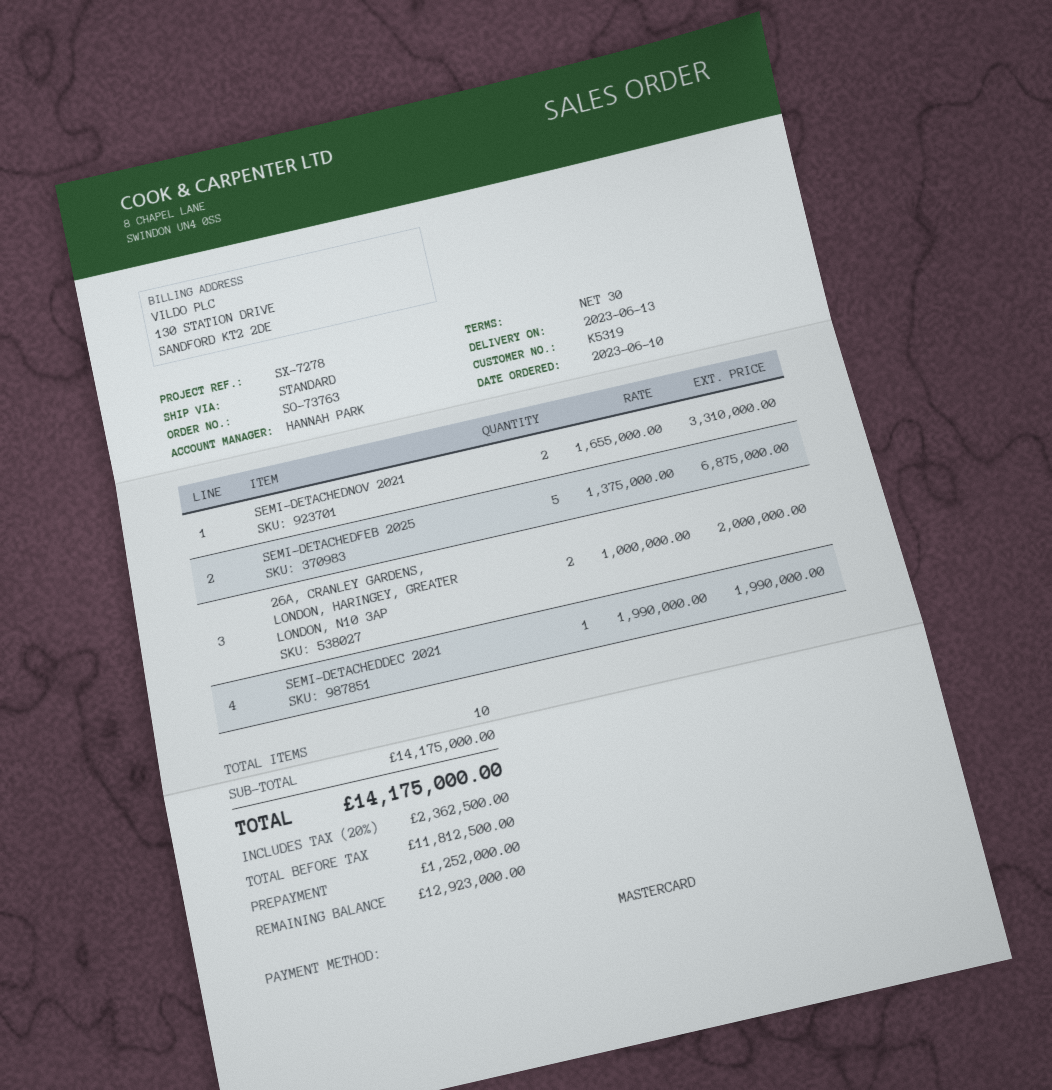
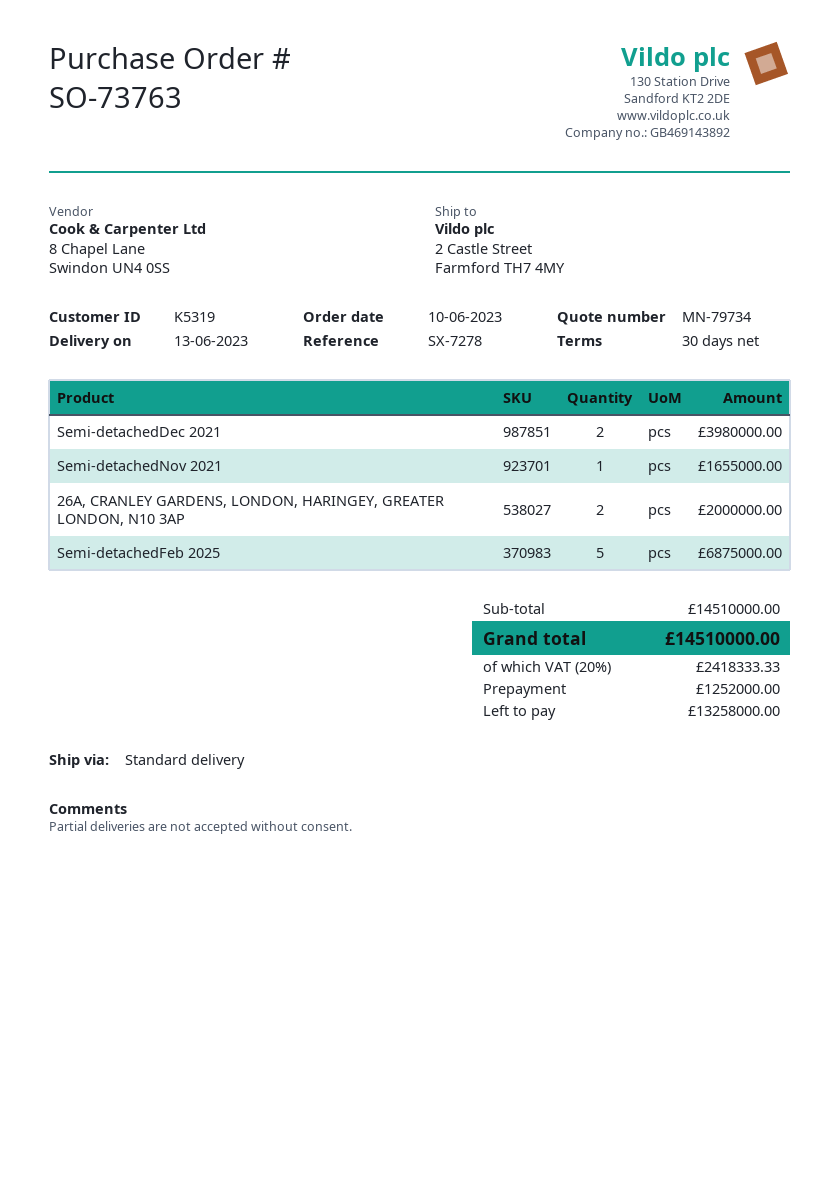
SEMI-DETACHEDNOV 2021: 2 for 3310000.00 -> 1 for 1655000.00
SEMI-DETACHEDDEC 2021: 1 for 1990000.00 -> 2 for 3980000.00
subtotal: 14175000.00 -> 14510000.00
tax: 20% = 2362500.00 -> 20% = 2418333.33
total: 14175000.00 -> 14510000.00
balance: 12923000.00 -> 13258000.00

